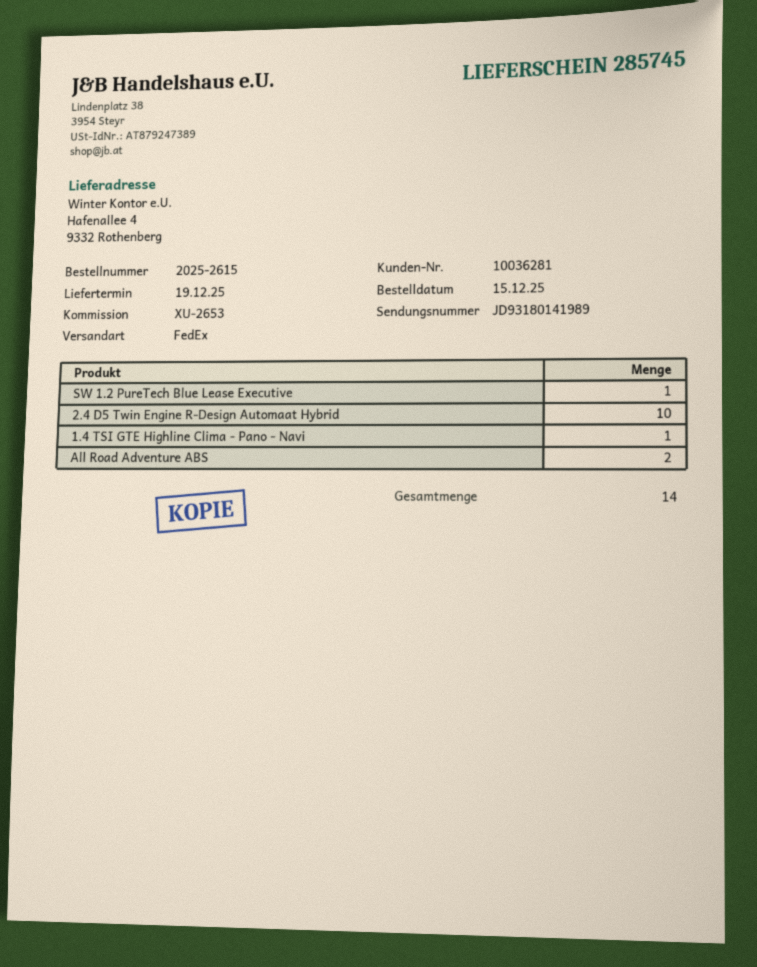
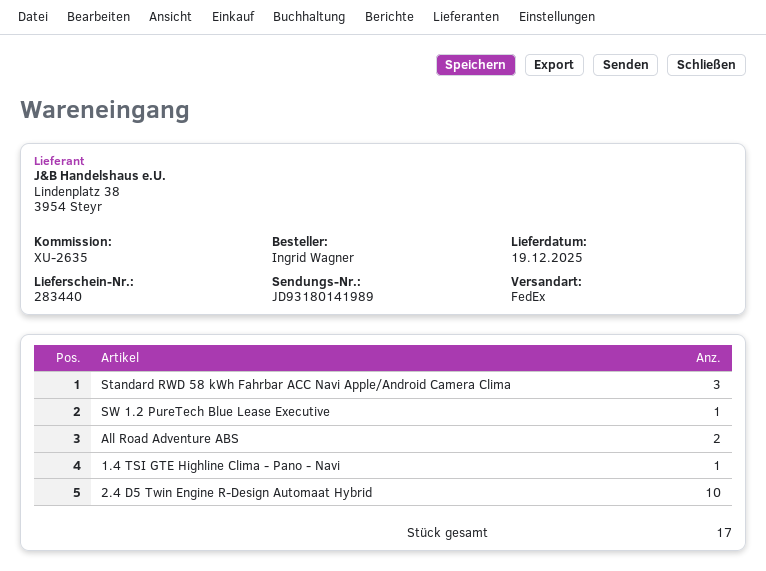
delivery note number: 285745 -> 283440
reference: XU-2653 -> XU-2635
Standard RWD 58 kWh Fahrbar ACC Navi Apple/Android Camera Clima: none -> 3
total quantity: 14 -> 17

